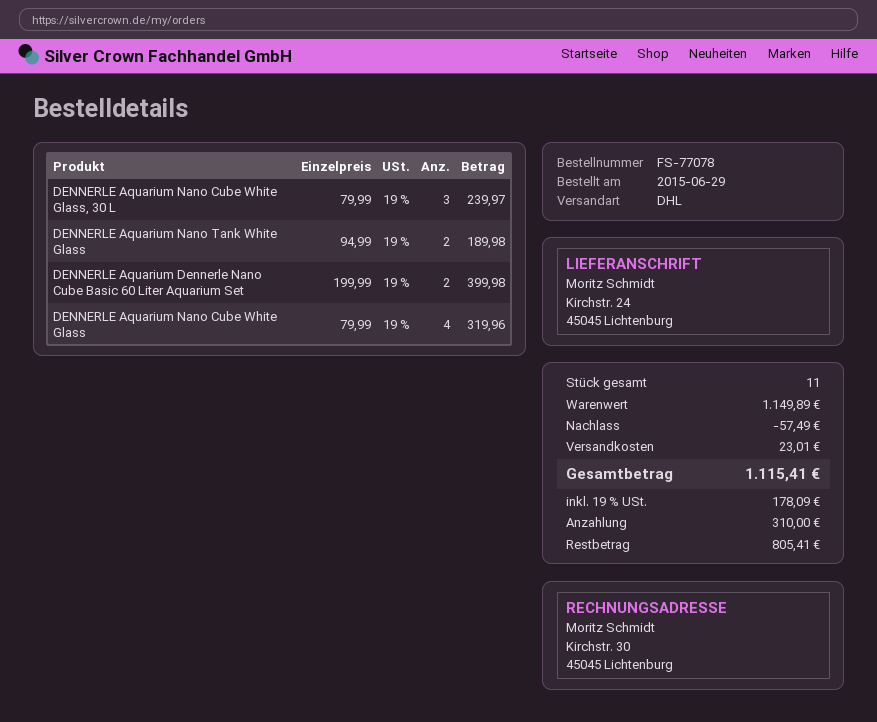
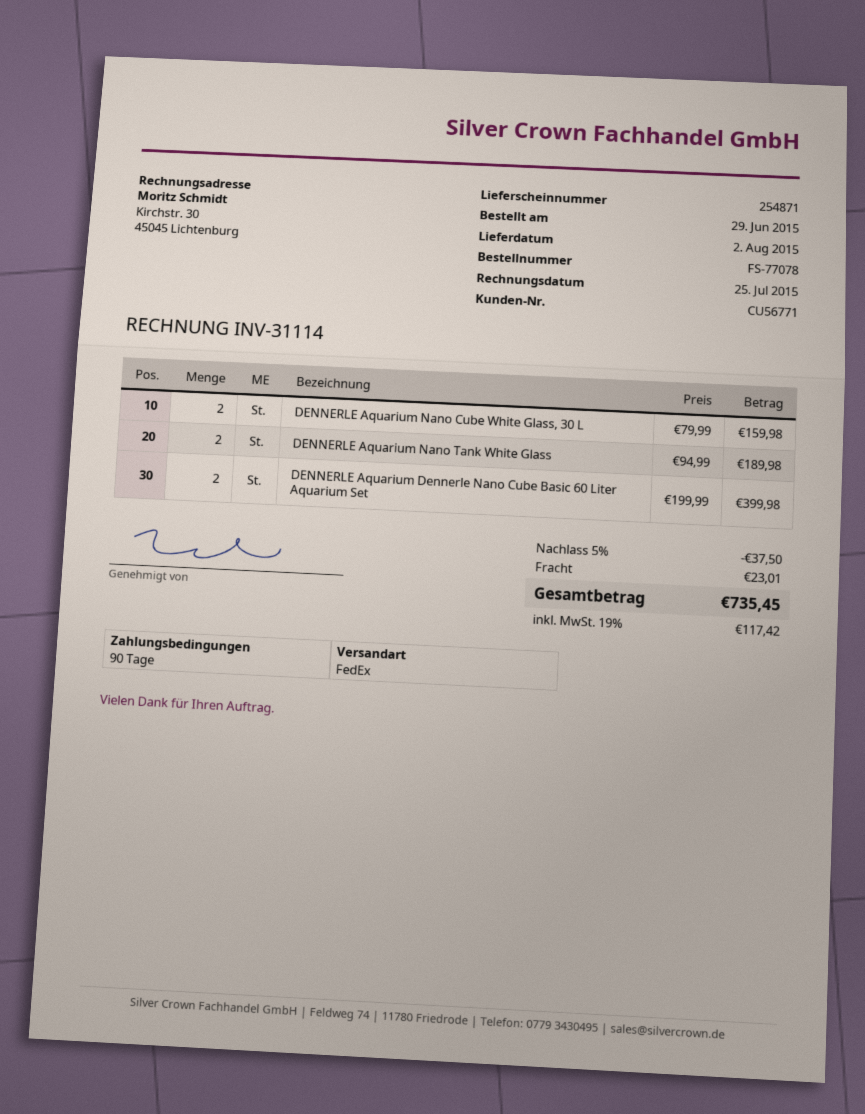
shipping method: DHL -> FedEx
DENNERLE Aquarium Nano Cube White Glass, 30 L: 3 x 79.99 = 239.97 -> 2 x 79.99 = 159.98
DENNERLE Aquarium Nano Cube White Glass: 4 x 79.99 = 319.96 -> none
discount: 57.49 -> 37.50
tax: 19% = 178.09 -> 19% = 117.42
total: 1115.41 -> 735.45

